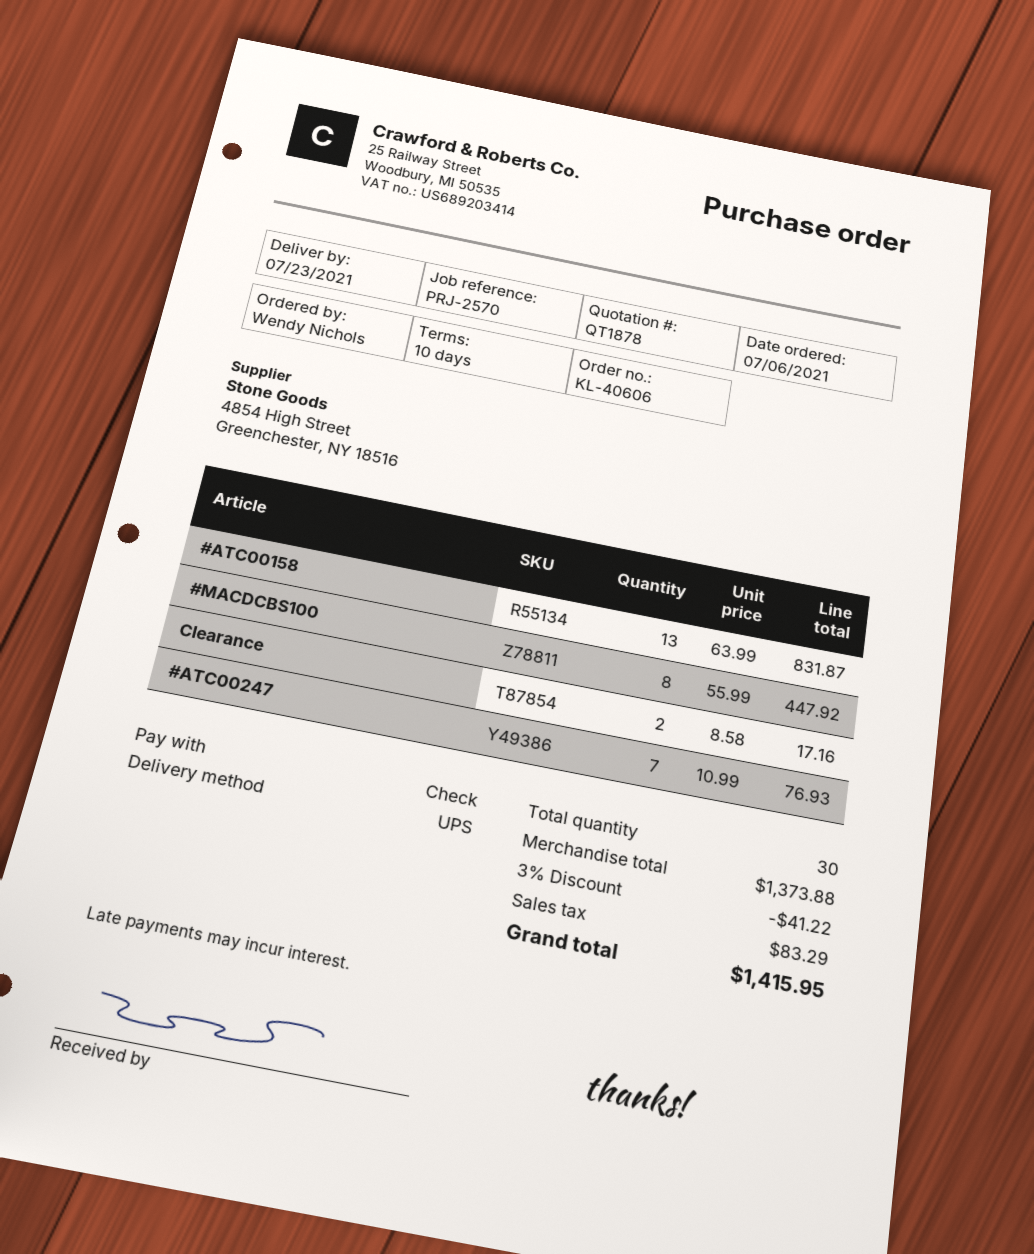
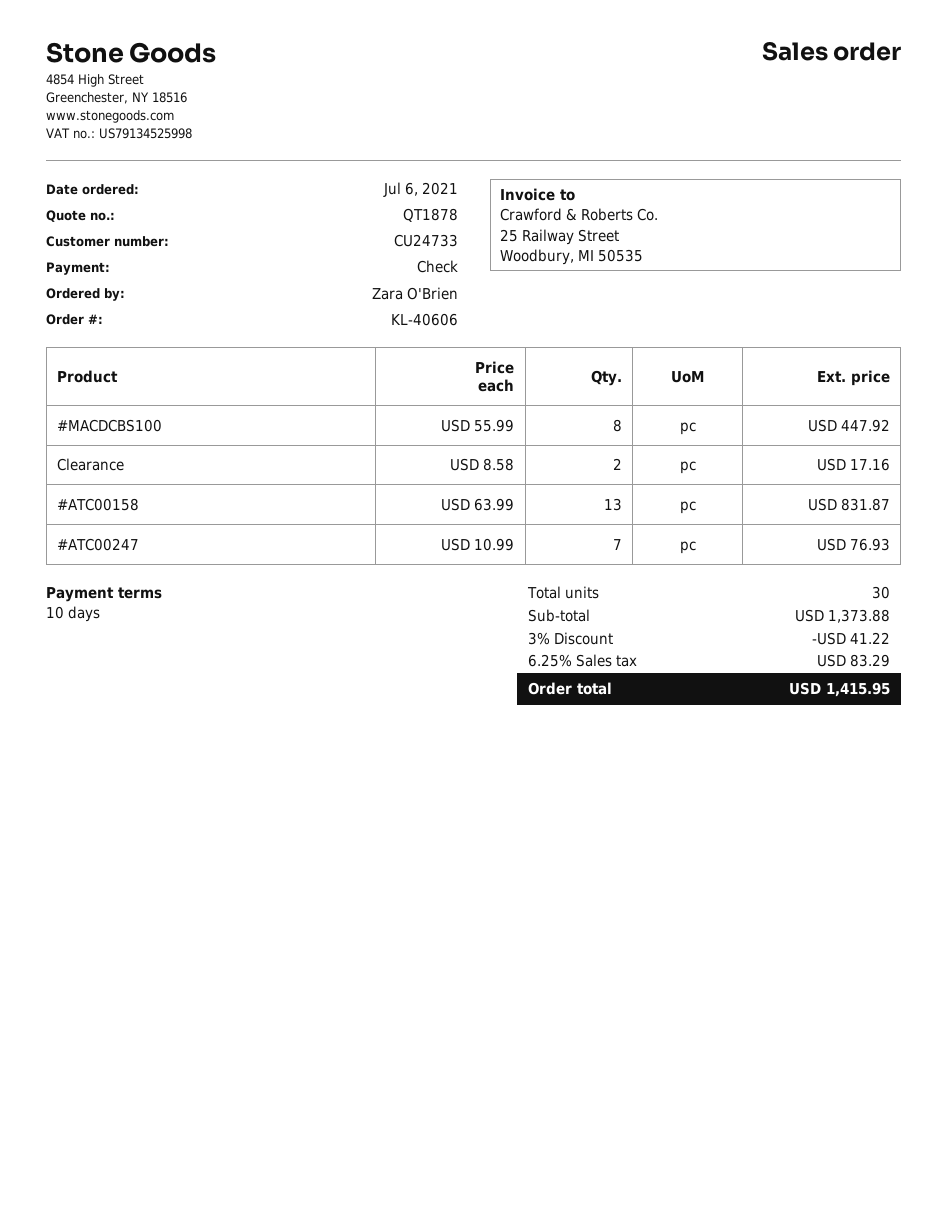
ordered by: Wendy Nichols -> Zara O'Brien

